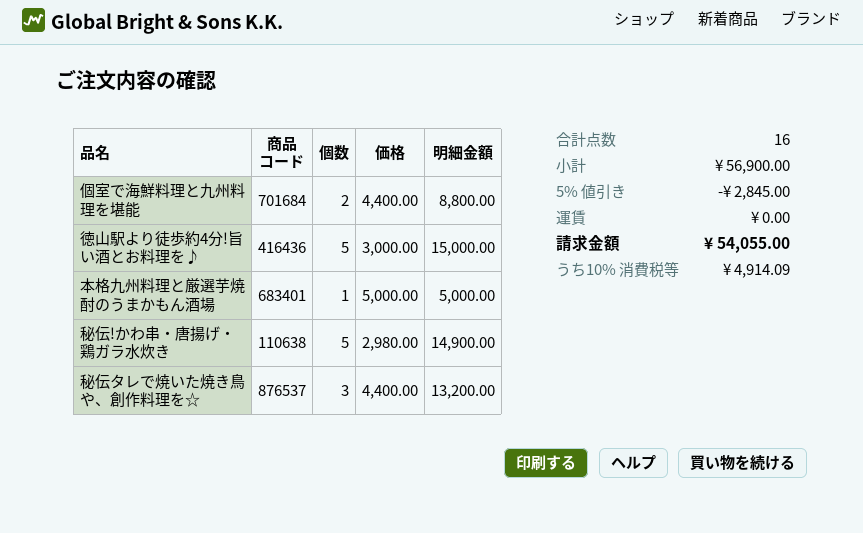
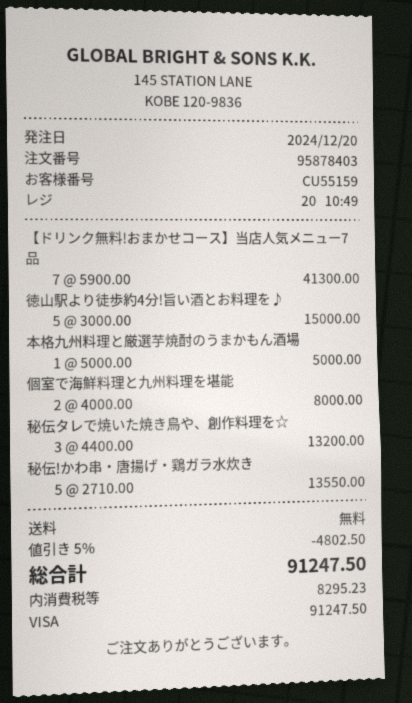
個室で海鮮料理と九州料理を堪能: 2 x 4400.00 = 8800.00 -> 2 x 4000.00 = 8000.00
秘伝!かわ串・唐揚げ・鶏ガラ水炊き: 5 x 2980.00 = 14900.00 -> 5 x 2710.00 = 13550.00
【ドリンク無料!おまかせコース】当店人気メニュー7品: none -> 7 x 5900.00 = 41300.00
discount: 5% = 2845.00 -> 5% = 4802.50
tax: 4914.09 -> 8295.23
total: 54055.00 -> 91247.50

